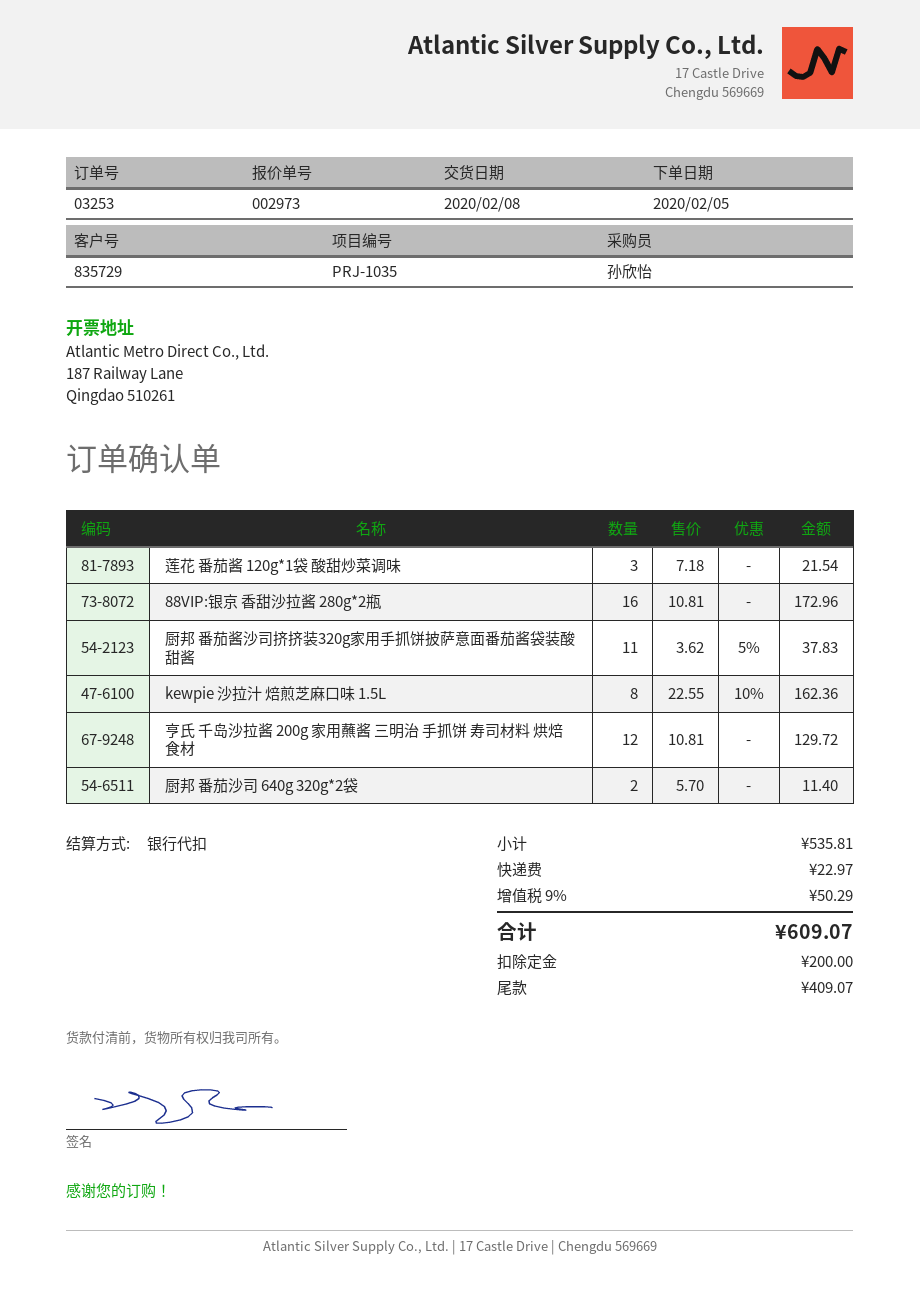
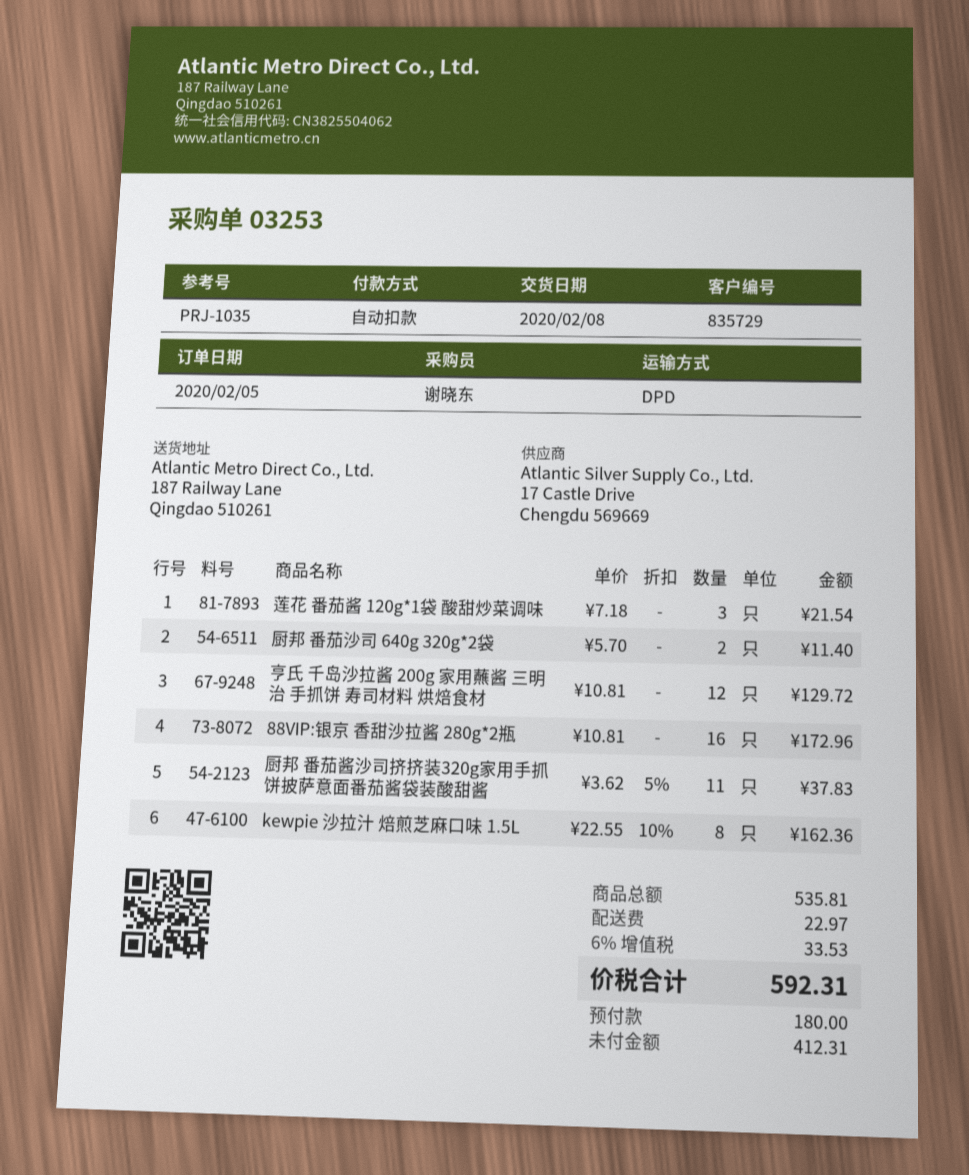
ordered by: 孙欣怡 -> 谢晓东
tax: 9% = 50.29 -> 6% = 33.53
total: 609.07 -> 592.31
deposit: 200.00 -> 180.00
balance: 409.07 -> 412.31

